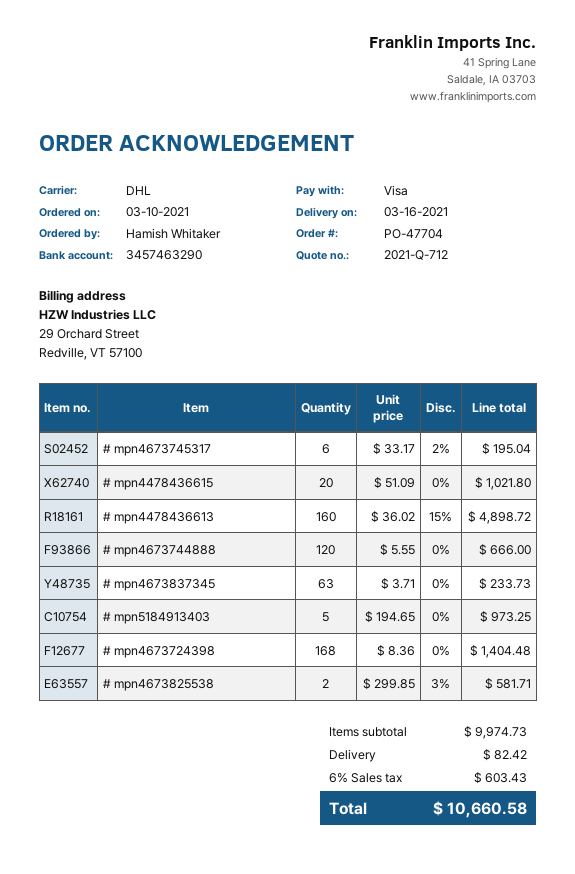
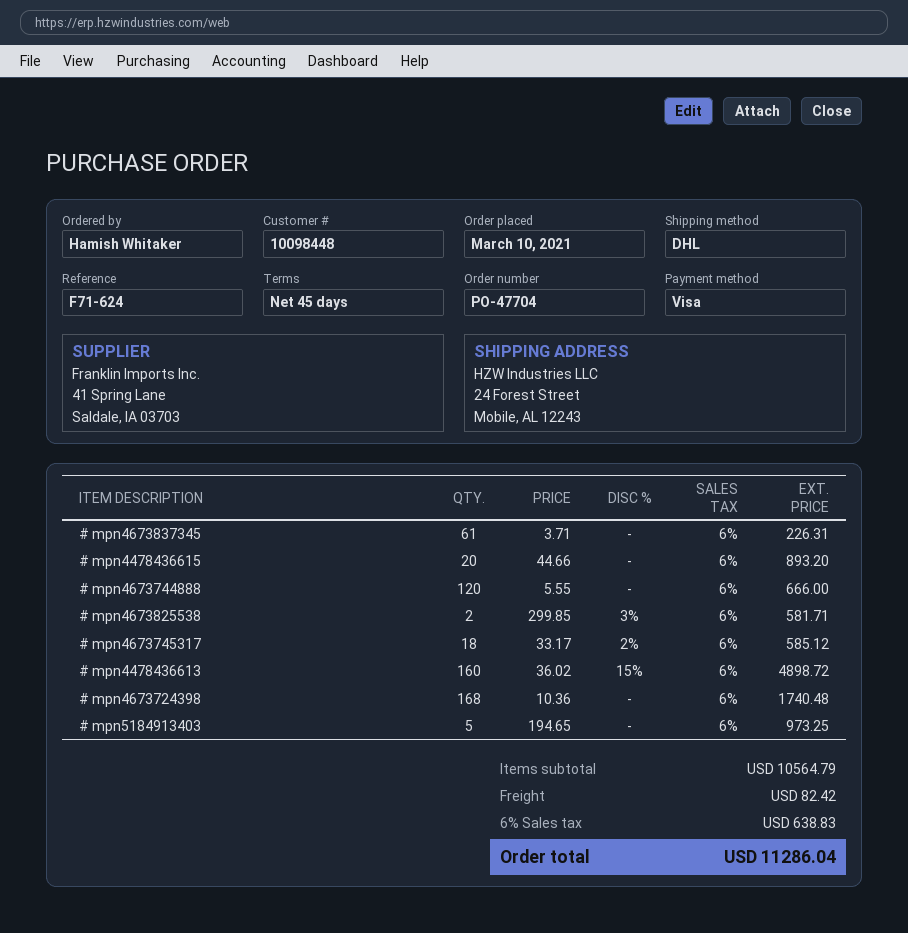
# mpn4673745317: 6 x 33.17 - 2% = 195.04 -> 18 x 33.17 - 2% = 585.12
# mpn4478436615: 20 x 51.09 = 1021.80 -> 20 x 44.66 = 893.20
# mpn4673837345: 63 x 3.71 = 233.73 -> 61 x 3.71 = 226.31
# mpn4673724398: 168 x 8.36 = 1404.48 -> 168 x 10.36 = 1740.48
subtotal: 9974.73 -> 10564.79
tax: 6% = 603.43 -> 6% = 638.83
total: 10660.58 -> 11286.04

